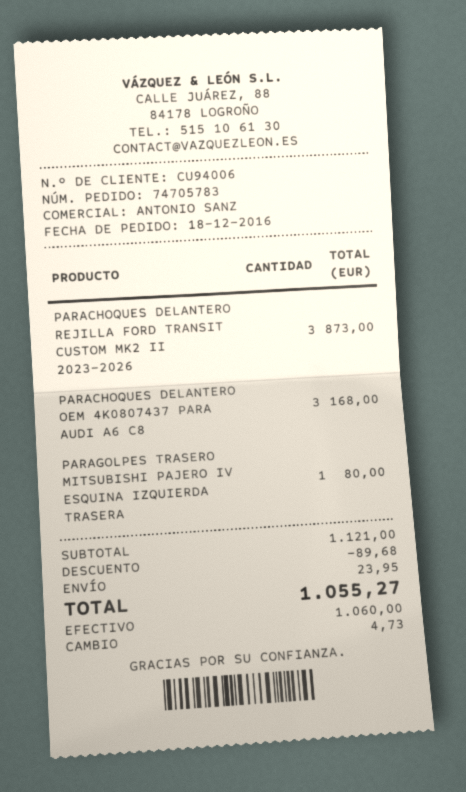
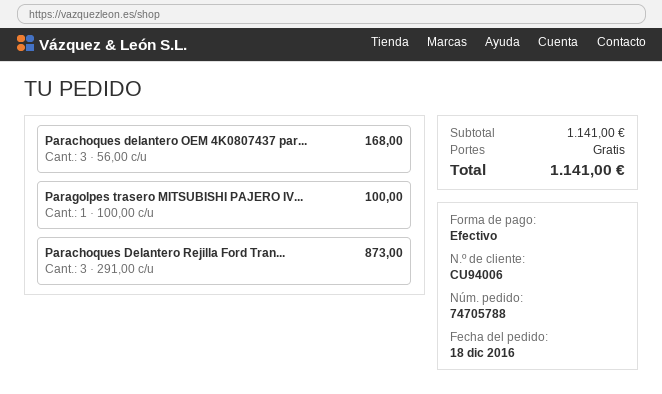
order number: 74705783 -> 74705788
PARAGOLPES TRASERO MITSUBISHI PAJERO IV ESQUINA IZQUIERDA TRASERA: 1 for 80.00 -> 1 for 100.00
subtotal: 1121.00 -> 1141.00
discount: 89.68 -> none
shipping: 23.95 -> 0.00
total: 1055.27 -> 1141.00

